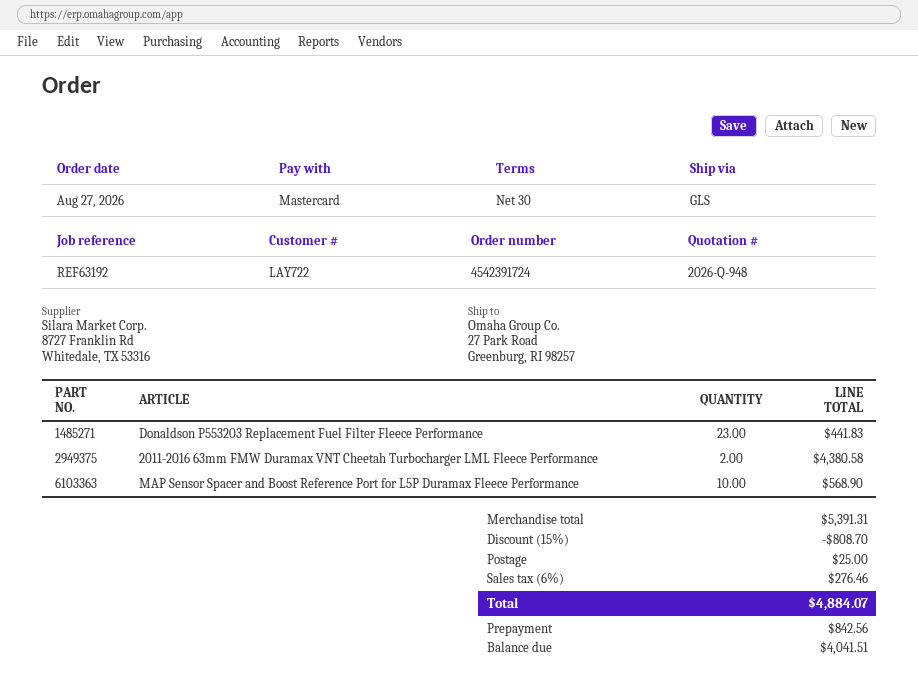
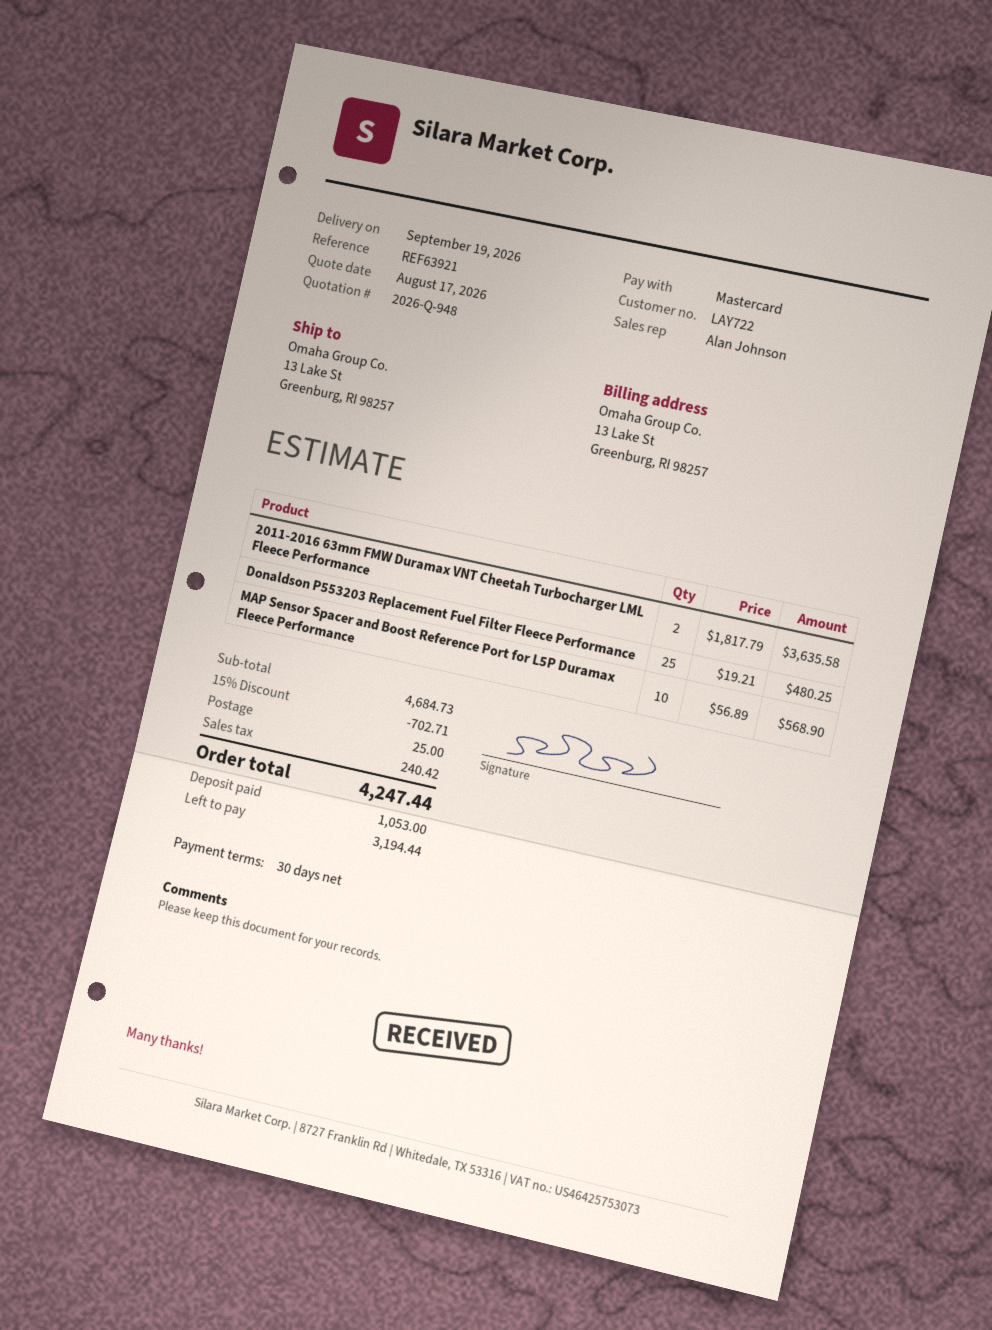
reference: REF63192 -> REF63921
ship to: 27 Park Road, Greenburg, RI 98257 -> 13 Lake St, Greenburg, RI 98257
Donaldson P553203 Replacement Fuel Filter Fleece Performance: 23 for 441.83 -> 25 for 480.25
2011-2016 63mm FMW Duramax VNT Cheetah Turbocharger LML Fleece Performance: 2 for 4380.58 -> 2 for 3635.58
subtotal: 5391.31 -> 4684.73
discount: 15% = 808.70 -> 15% = 702.71
tax: 276.46 -> 240.42
total: 4884.07 -> 4247.44
deposit: 842.56 -> 1053.00
balance: 4041.51 -> 3194.44

